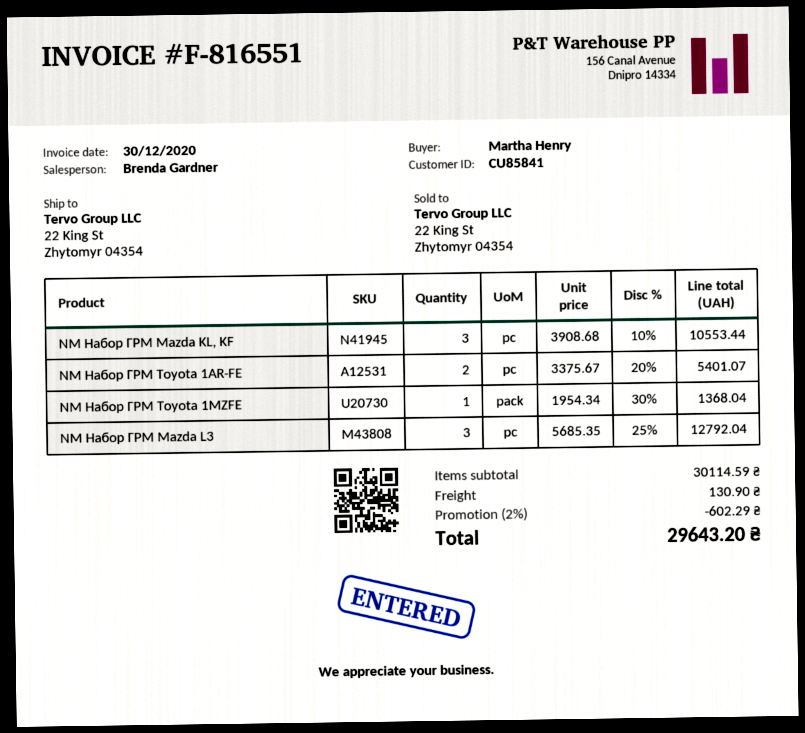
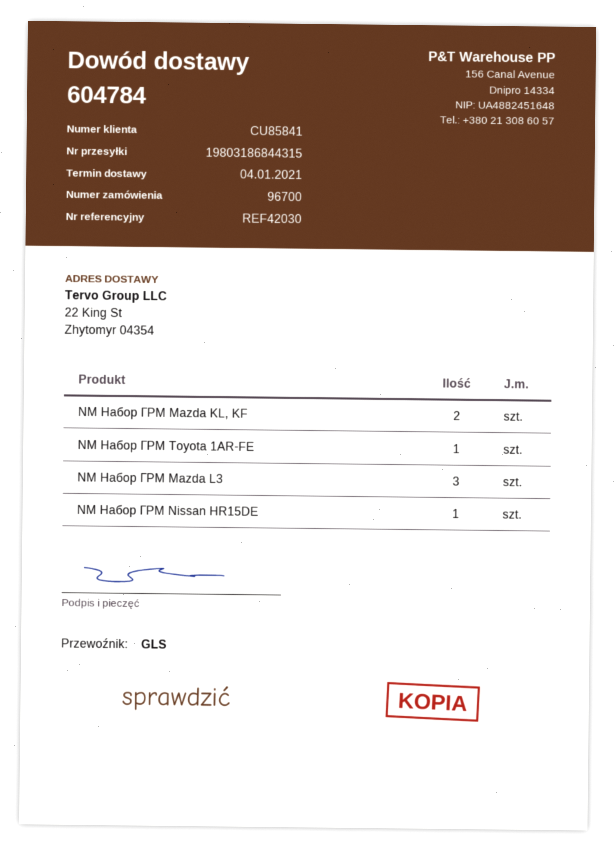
NM Набор ГРМ Mazda KL, KF: 3 -> 2
NM Набор ГРМ Toyota 1AR-FE: 2 -> 1
NM Набор ГРМ Toyota 1MZFE: 1 -> none
NM Набор ГРМ Nissan HR15DE: none -> 1

